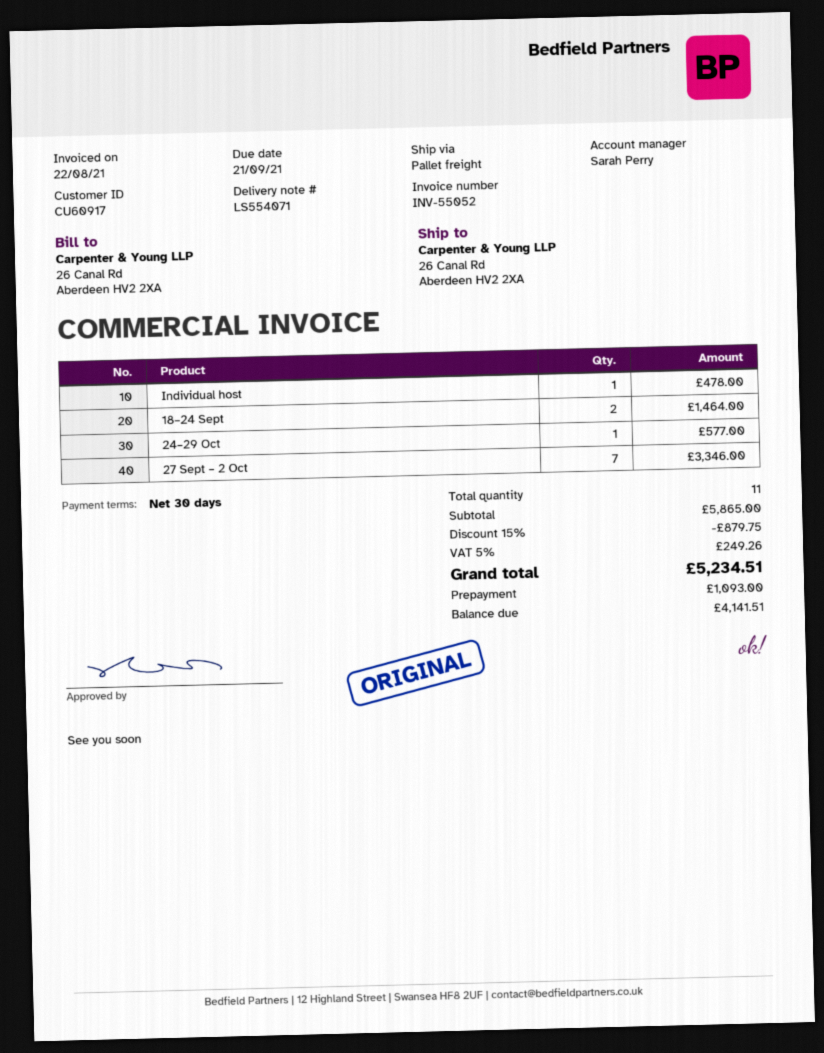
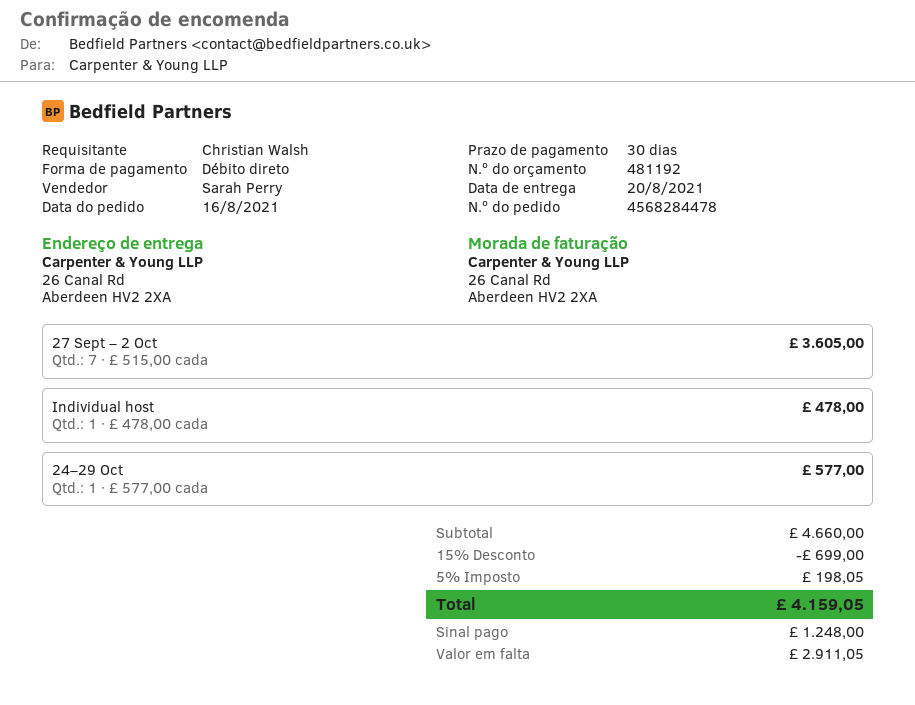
18–24 Sept: 2 for 1464.00 -> none
27 Sept – 2 Oct: 7 for 3346.00 -> 7 for 3605.00
subtotal: 5865.00 -> 4660.00
discount: 15% = 879.75 -> 15% = 699.00
tax: 5% = 249.26 -> 5% = 198.05
total: 5234.51 -> 4159.05
deposit: 1093.00 -> 1248.00
balance: 4141.51 -> 2911.05

